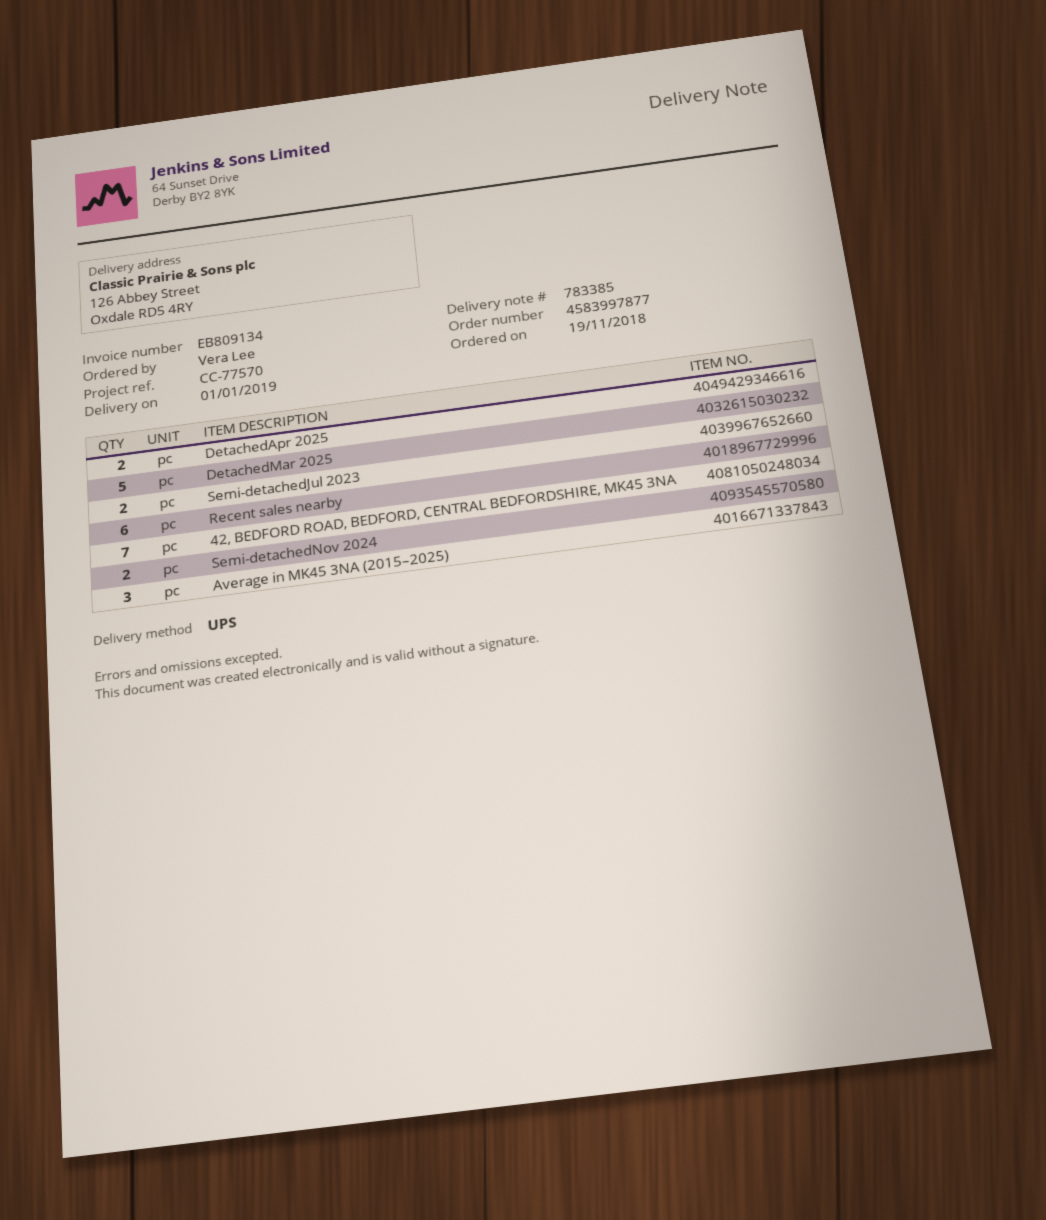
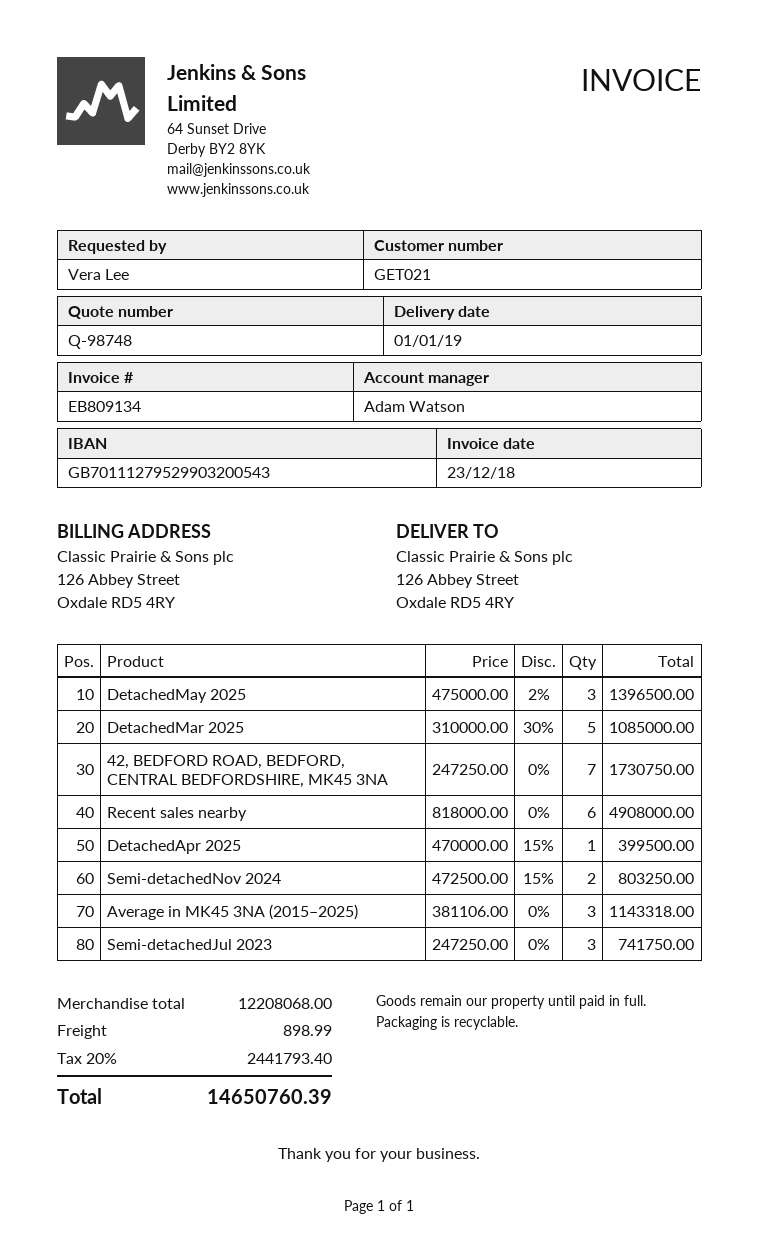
DetachedApr 2025: 2 -> 1
Semi-detachedJul 2023: 2 -> 3
DetachedMay 2025: none -> 3

